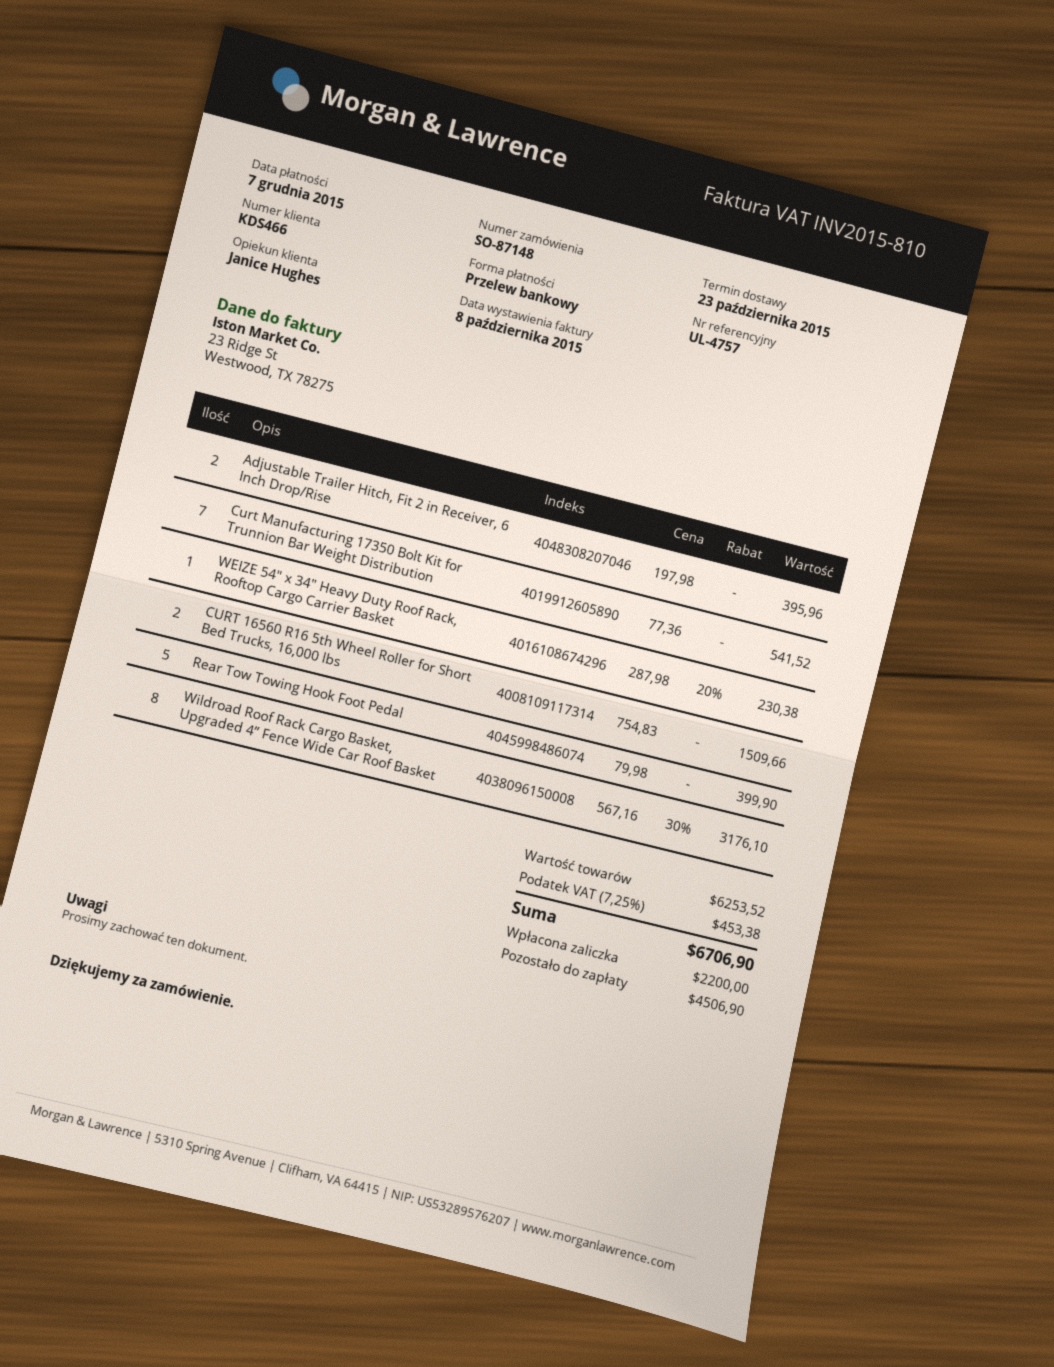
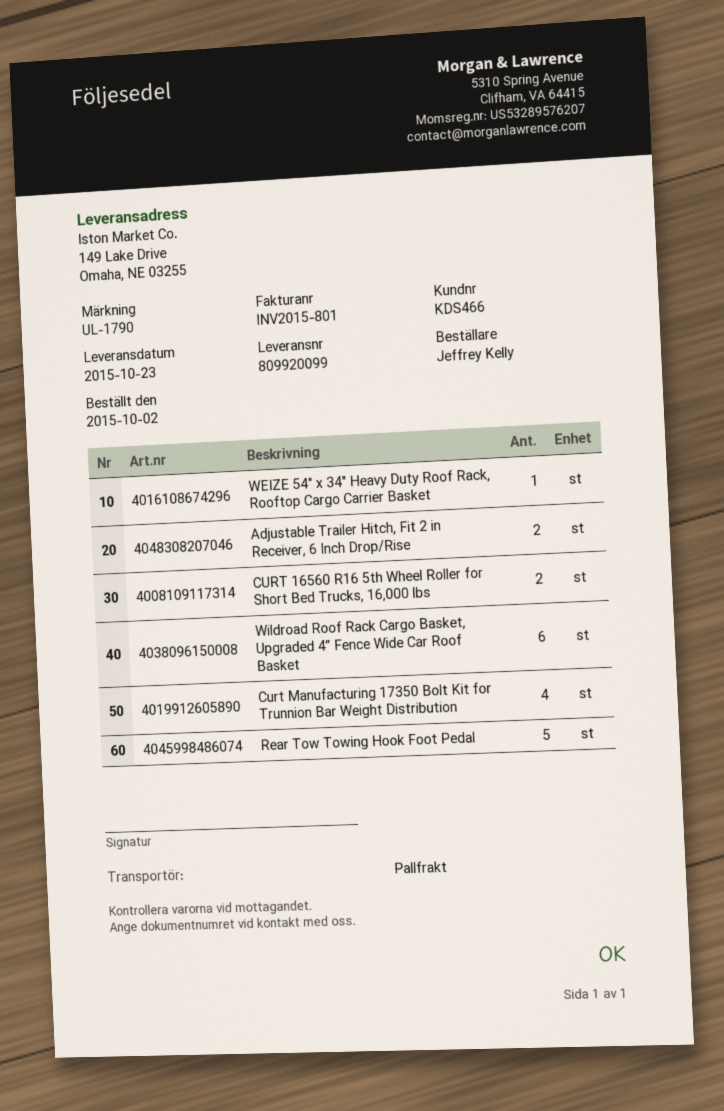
invoice number: INV2015-810 -> INV2015-801
reference: UL-4757 -> UL-1790
Curt Manufacturing 17350 Bolt Kit for Trunnion Bar Weight Distribution: 7 -> 4
Wildroad Roof Rack Cargo Basket, Upgraded 4” Fence Wide Car Roof Basket: 8 -> 6

